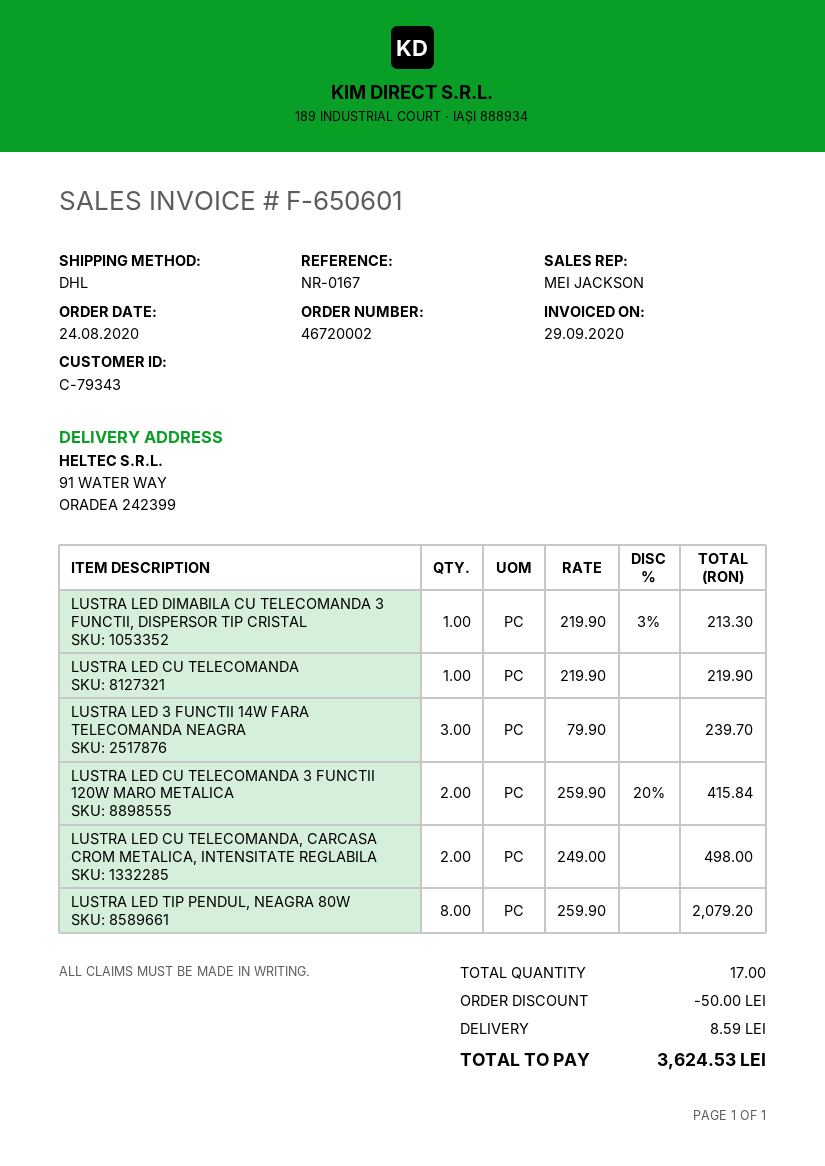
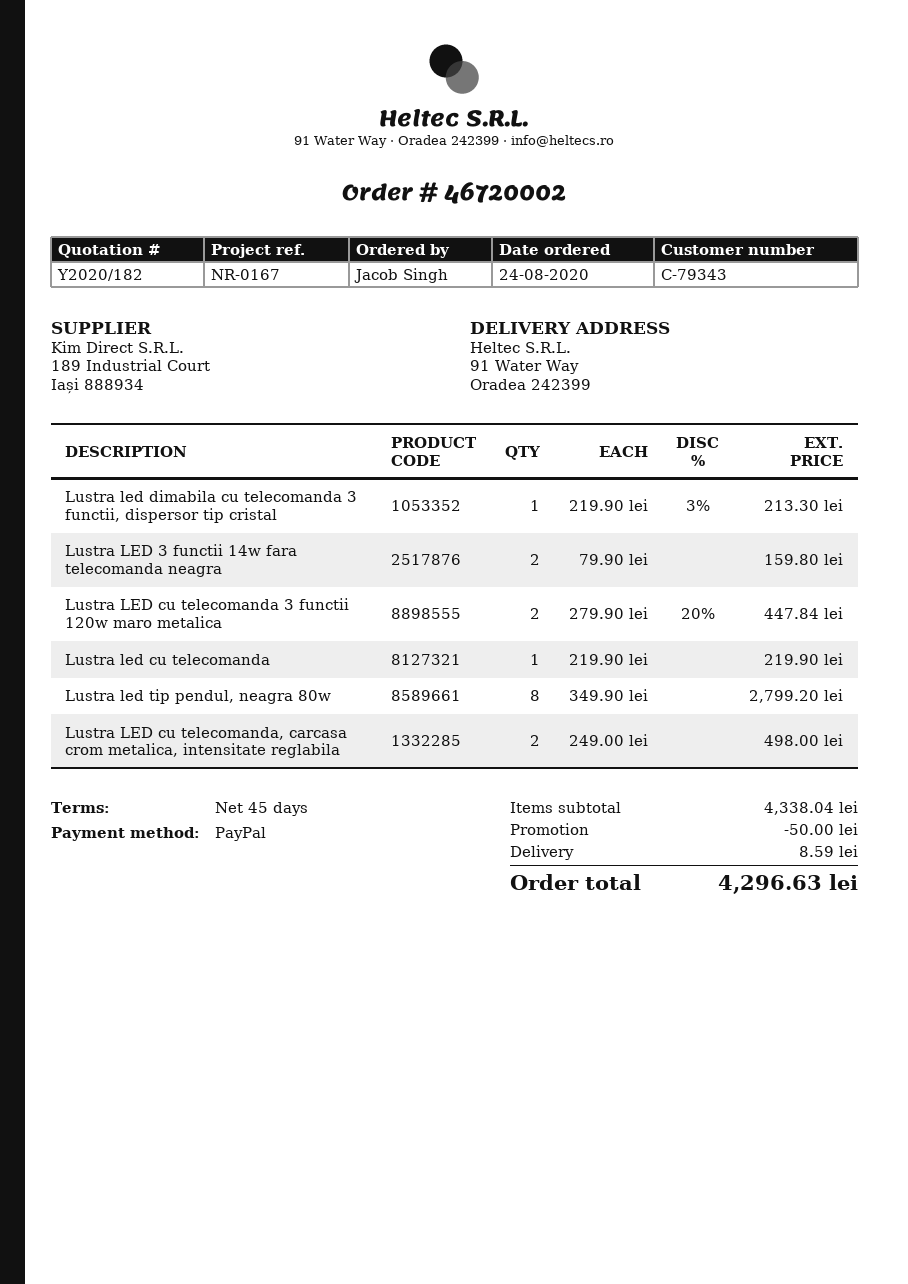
LUSTRA LED 3 FUNCTII 14W FARA TELECOMANDA NEAGRA: 3 x 79.90 = 239.70 -> 2 x 79.90 = 159.80
LUSTRA LED CU TELECOMANDA 3 FUNCTII 120W MARO METALICA: 2 x 259.90 - 20% = 415.84 -> 2 x 279.90 - 20% = 447.84
LUSTRA LED TIP PENDUL, NEAGRA 80W: 8 x 259.90 = 2079.20 -> 8 x 349.90 = 2799.20
total: 3624.53 -> 4296.63

